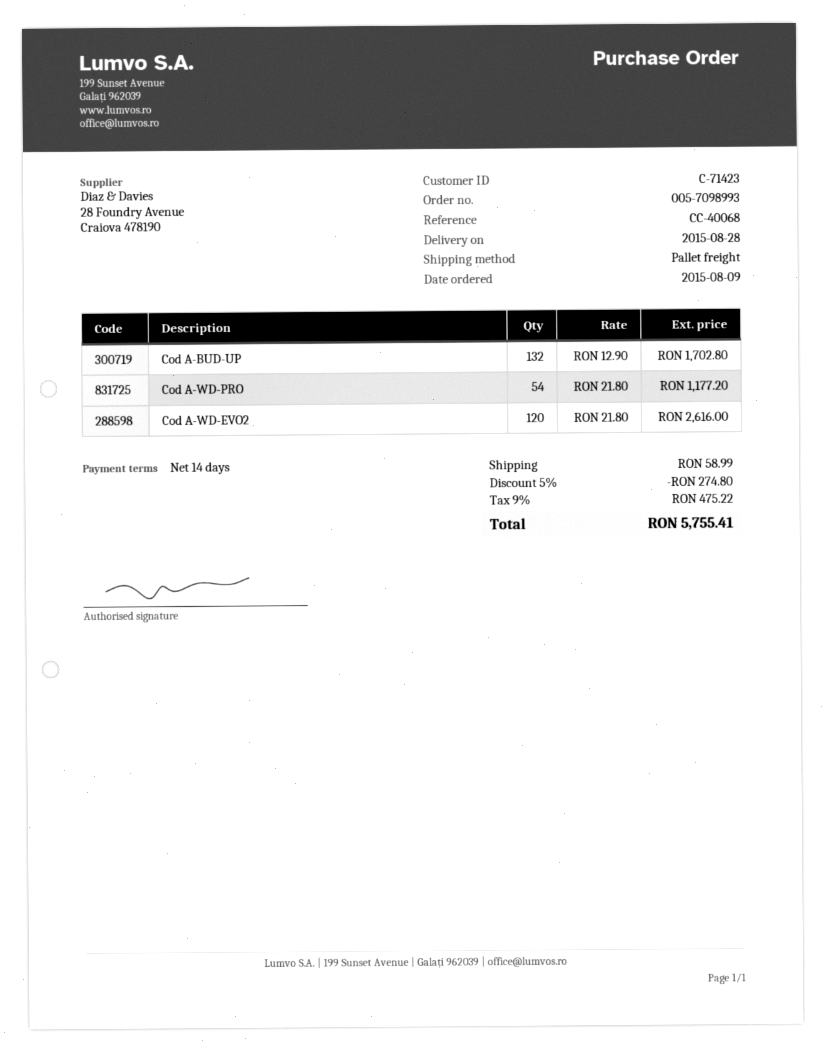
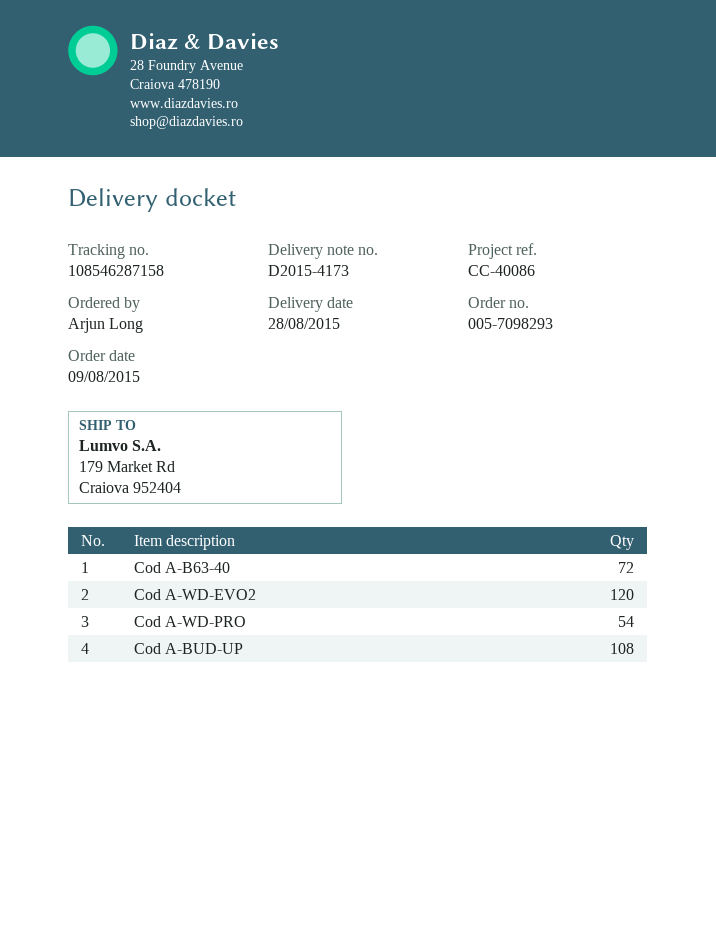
order number: 005-7098993 -> 005-7098293
reference: CC-40068 -> CC-40086
Cod A-BUD-UP: 132 -> 108
Cod A-B63-40: none -> 72

